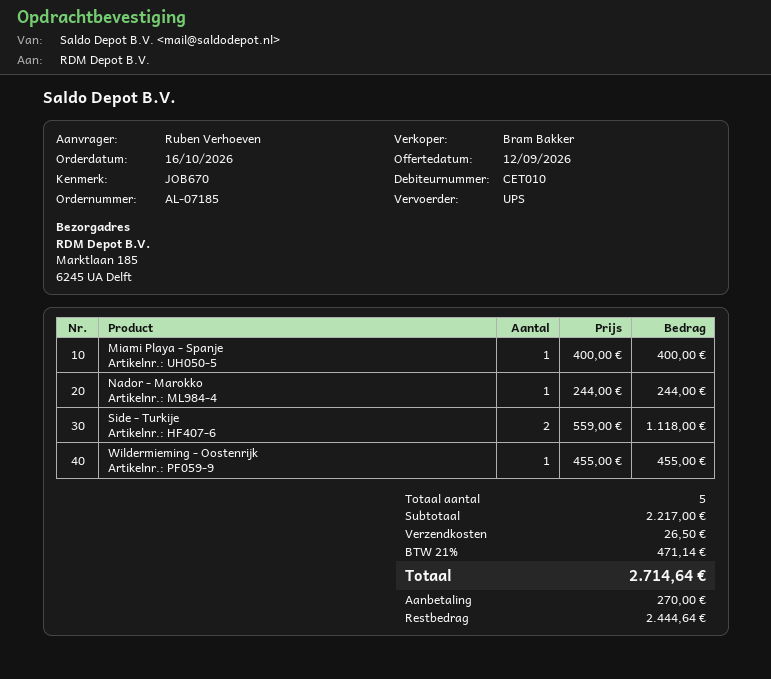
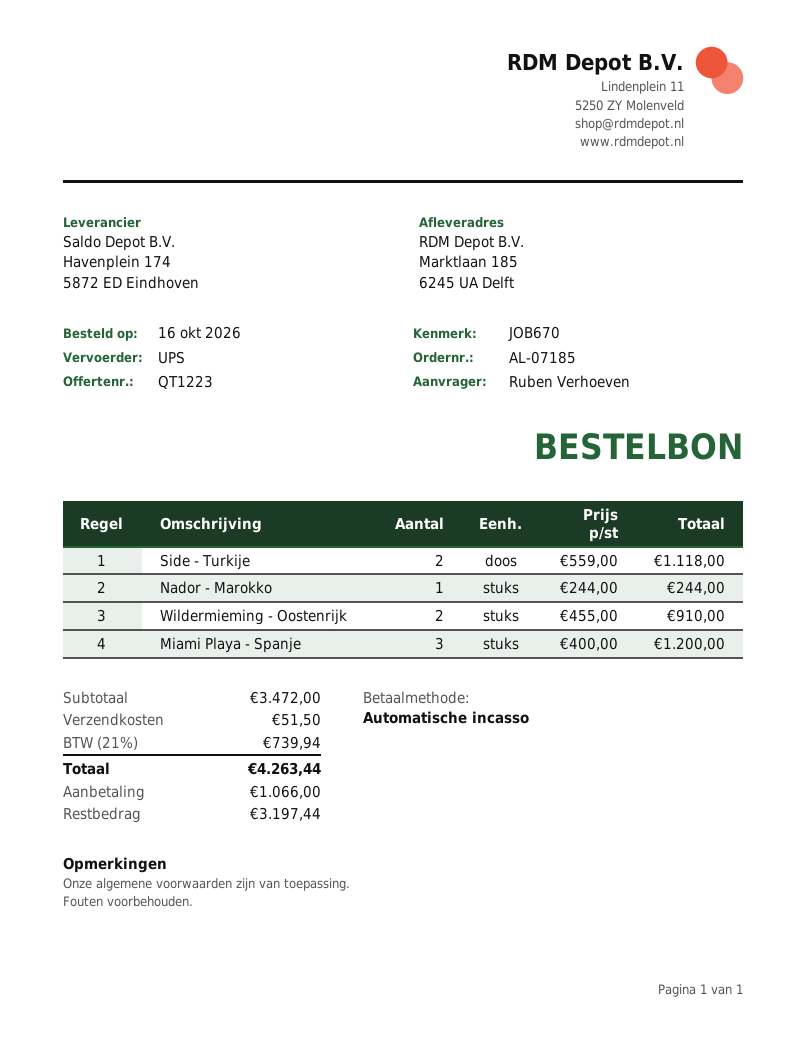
Miami Playa - Spanje: 1 x 400.00 = 400.00 -> 3 x 400.00 = 1200.00
Wildermieming - Oostenrijk: 1 x 455.00 = 455.00 -> 2 x 455.00 = 910.00
subtotal: 2217.00 -> 3472.00
shipping: 26.50 -> 51.50
tax: 21% = 471.14 -> 21% = 739.94
total: 2714.64 -> 4263.44
deposit: 270.00 -> 1066.00
balance: 2444.64 -> 3197.44

